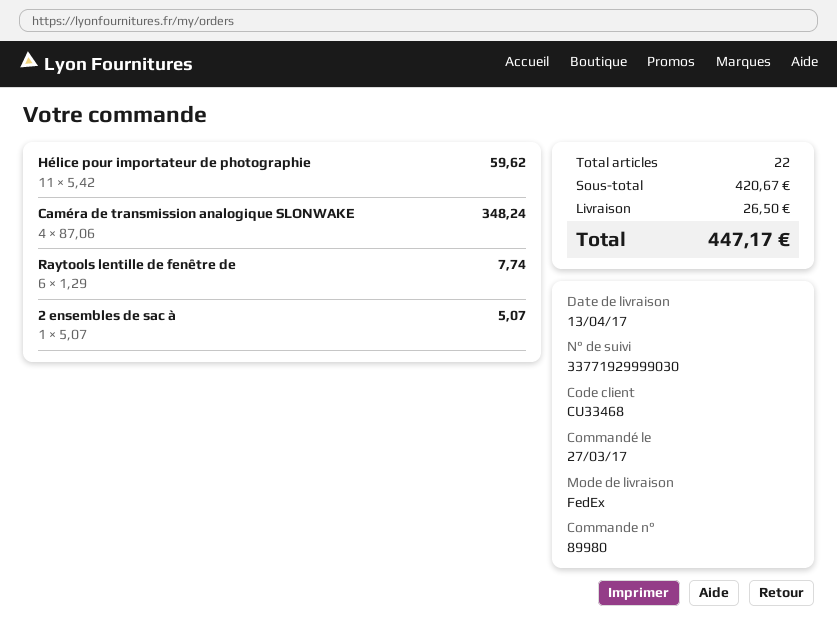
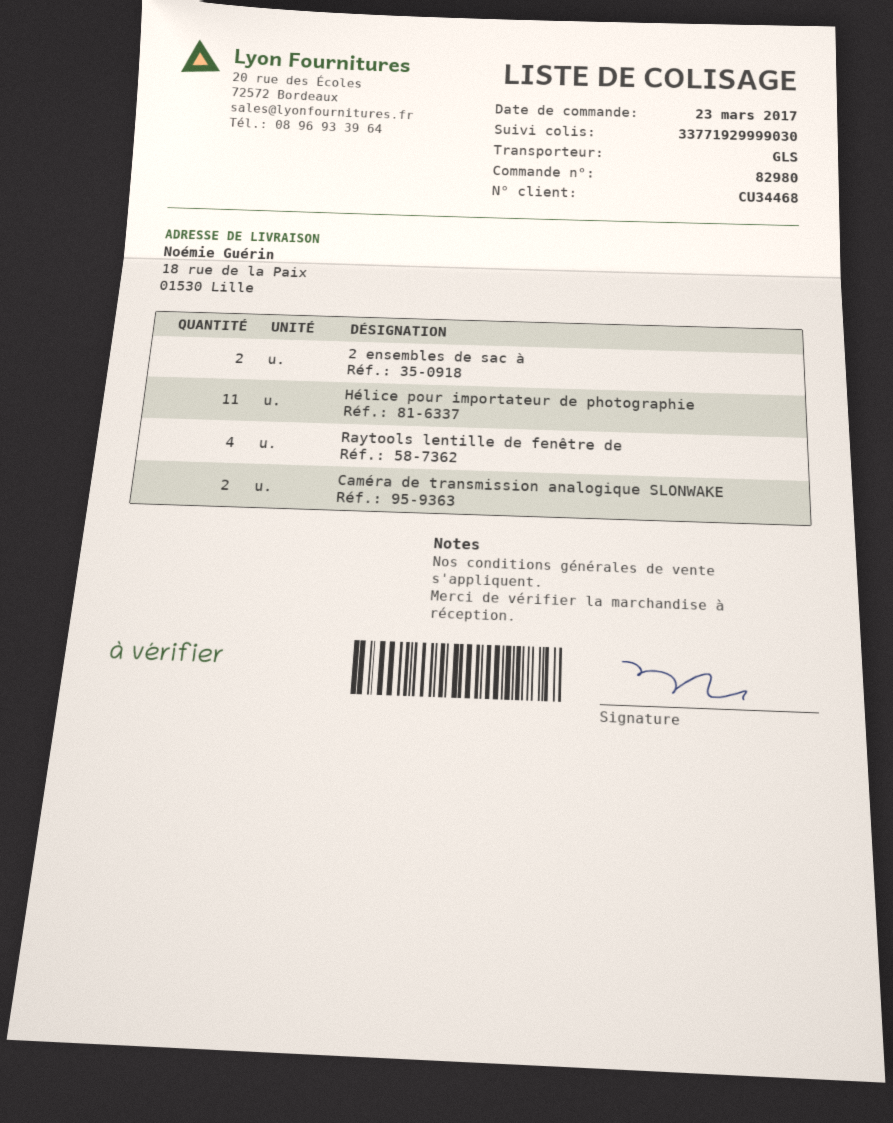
order number: 89980 -> 82980
order date: 2017-03-27 -> 2017-03-23
customer number: CU33468 -> CU34468
shipping method: FedEx -> GLS
Caméra de transmission analogique SLONWAKE: 4 -> 2
Raytools lentille de fenêtre de: 6 -> 4
2 ensembles de sac à: 1 -> 2

